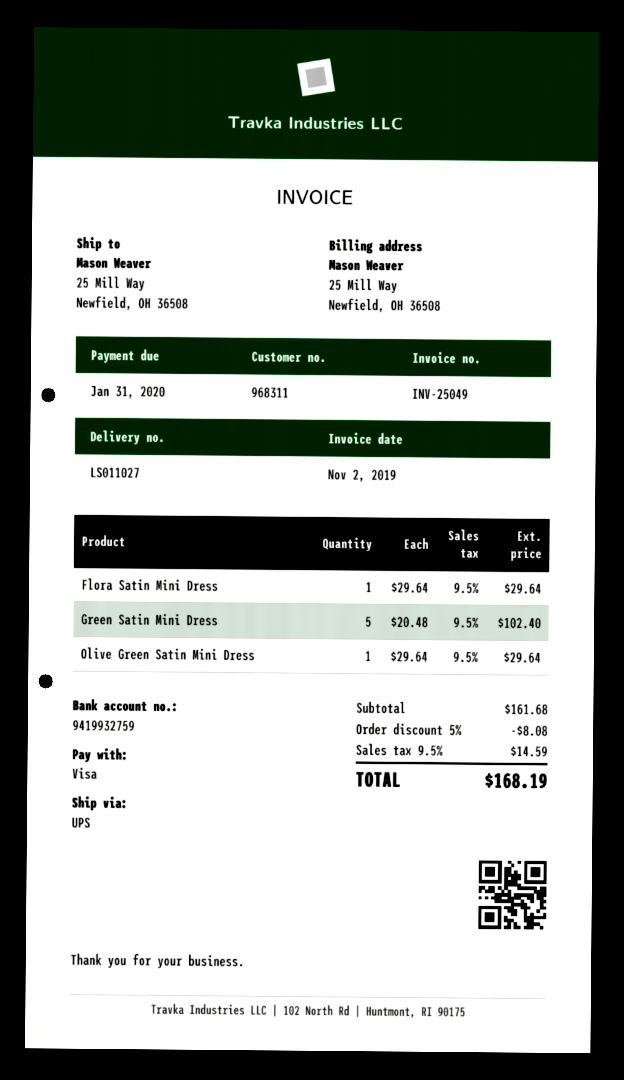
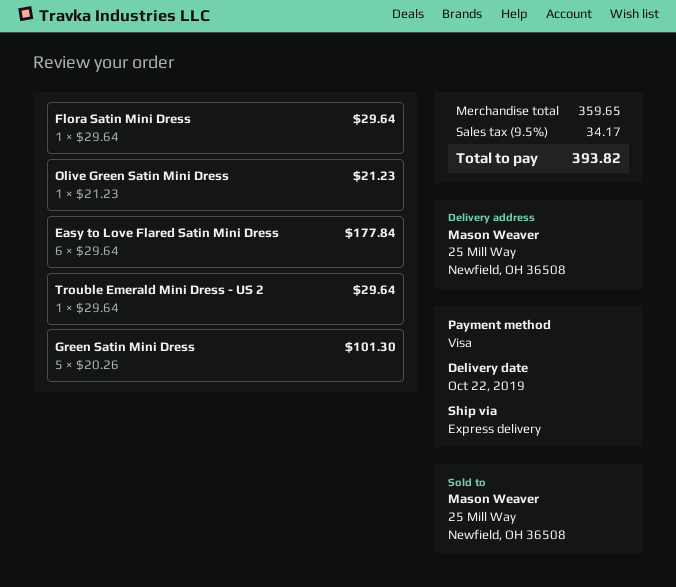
shipping method: UPS -> express
Green Satin Mini Dress: 5 x 20.48 = 102.40 -> 5 x 20.26 = 101.30
Olive Green Satin Mini Dress: 1 x 29.64 = 29.64 -> 1 x 21.23 = 21.23
Easy to Love Flared Satin Mini Dress: none -> 6 x 29.64 = 177.84
Trouble Emerald Mini Dress - US 2: none -> 1 x 29.64 = 29.64
subtotal: 161.68 -> 359.65
discount: 5% = 8.08 -> none
tax: 9.5% = 14.59 -> 9.5% = 34.17
total: 168.19 -> 393.82

